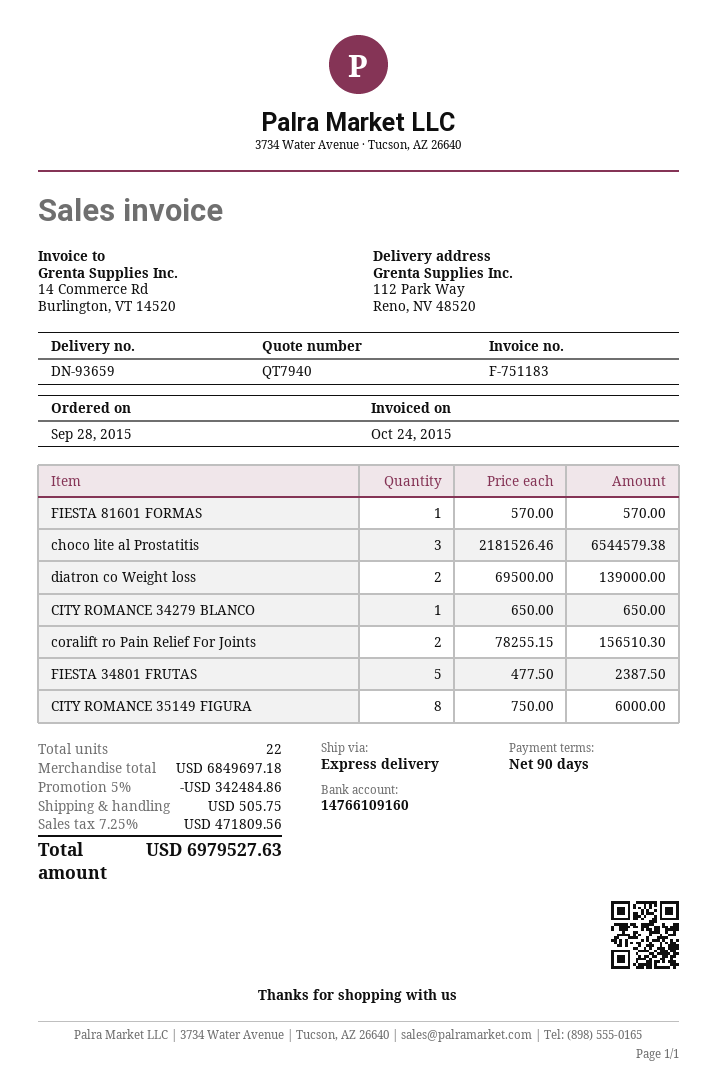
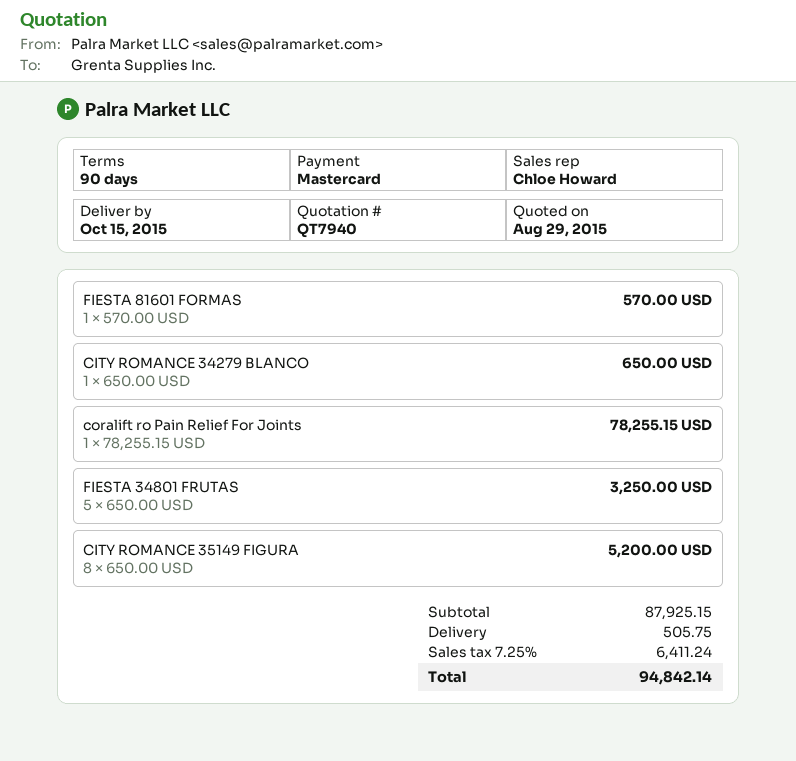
choco lite al Prostatitis: 3 x 2181526.46 = 6544579.38 -> none
diatron co Weight loss: 2 x 69500.00 = 139000.00 -> none
coralift ro Pain Relief For Joints: 2 x 78255.15 = 156510.30 -> 1 x 78255.15 = 78255.15
FIESTA 34801 FRUTAS: 5 x 477.50 = 2387.50 -> 5 x 650.00 = 3250.00
CITY ROMANCE 35149 FIGURA: 8 x 750.00 = 6000.00 -> 8 x 650.00 = 5200.00
subtotal: 6849697.18 -> 87925.15
discount: 5% = 342484.86 -> none
tax: 7.25% = 471809.56 -> 7.25% = 6411.24
total: 6979527.63 -> 94842.14

